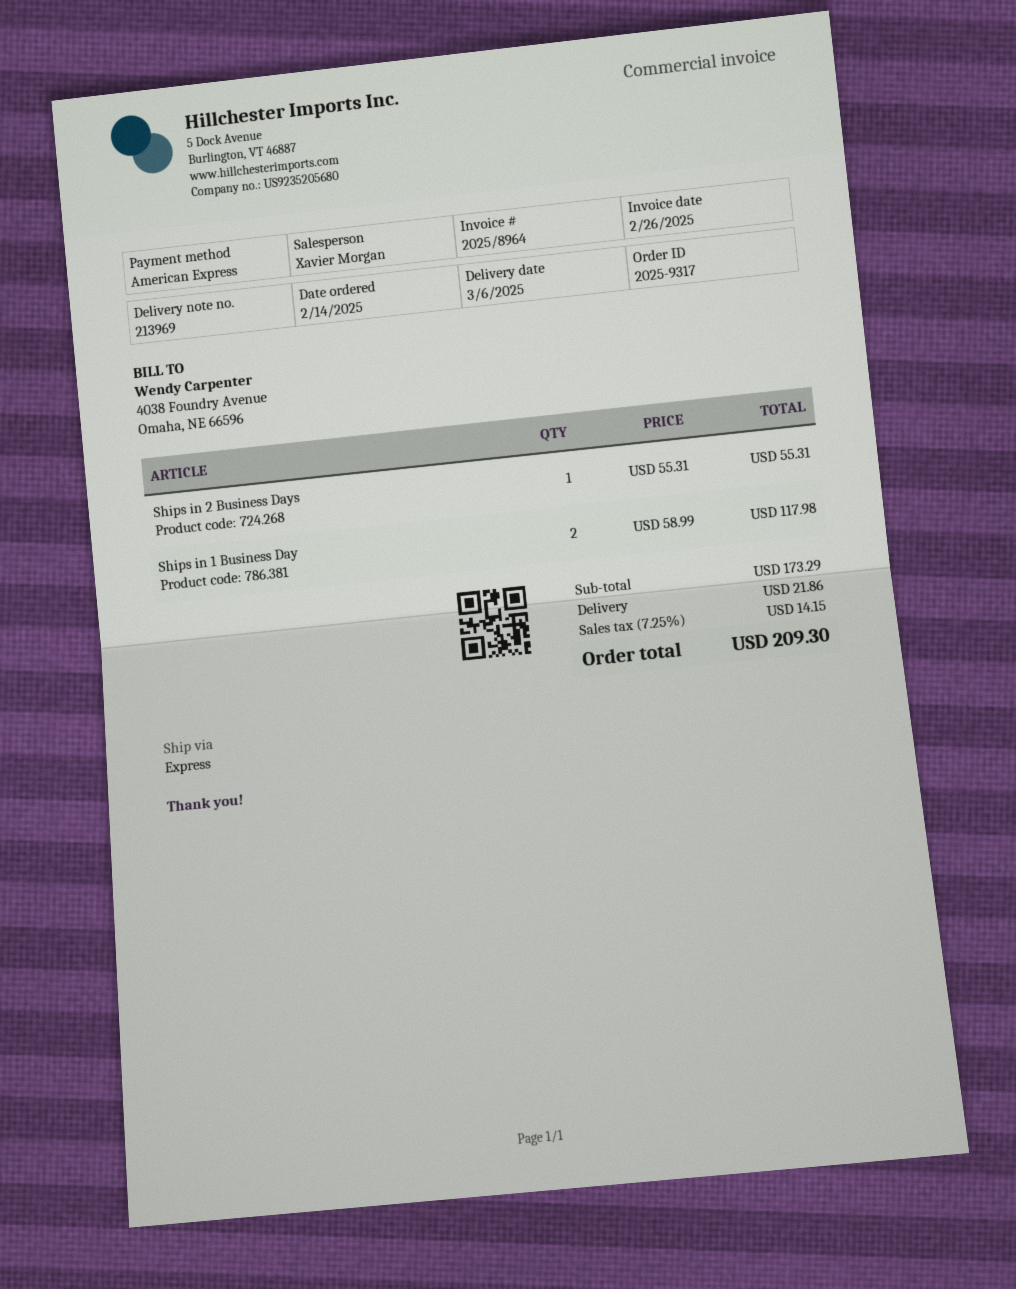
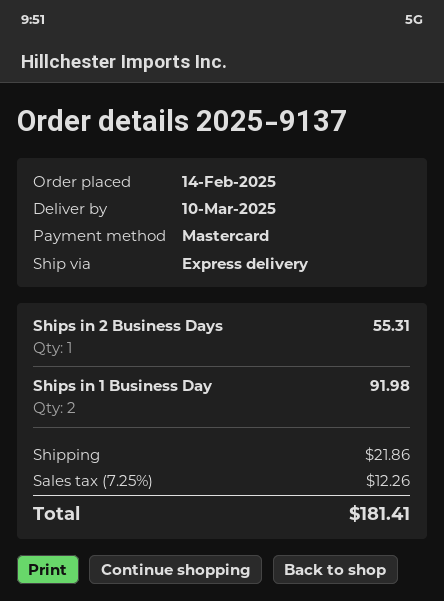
order number: 2025-9317 -> 2025-9137
delivery date: 2025-03-06 -> 2025-03-10
payment method: American Express -> Mastercard
Ships in 1 Business Day: 2 for 117.98 -> 2 for 91.98
tax: 7.25% = 14.15 -> 7.25% = 12.26
total: 209.30 -> 181.41

